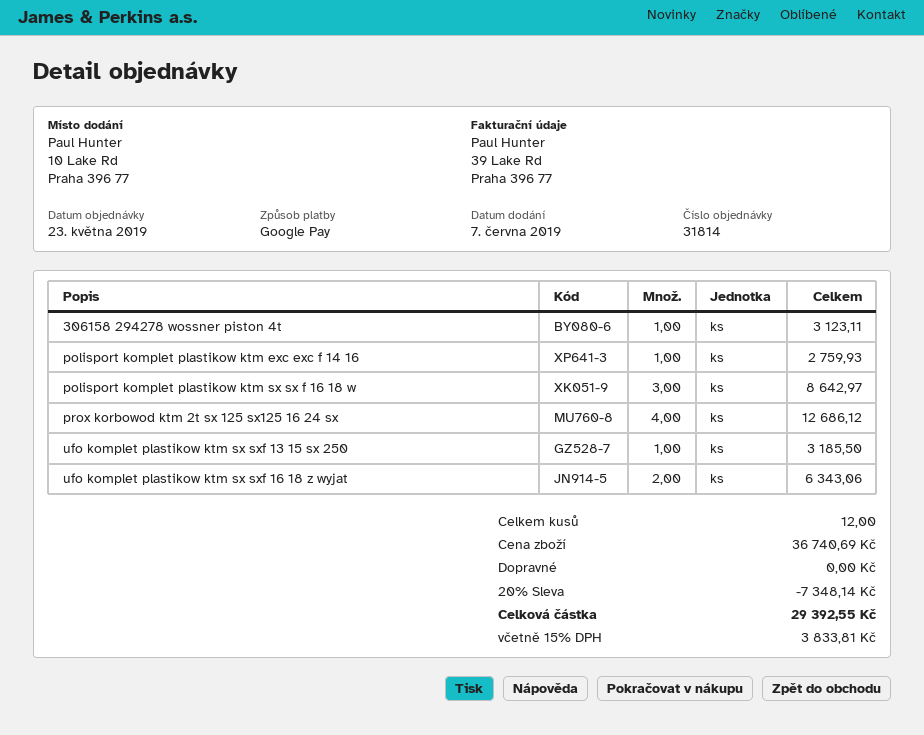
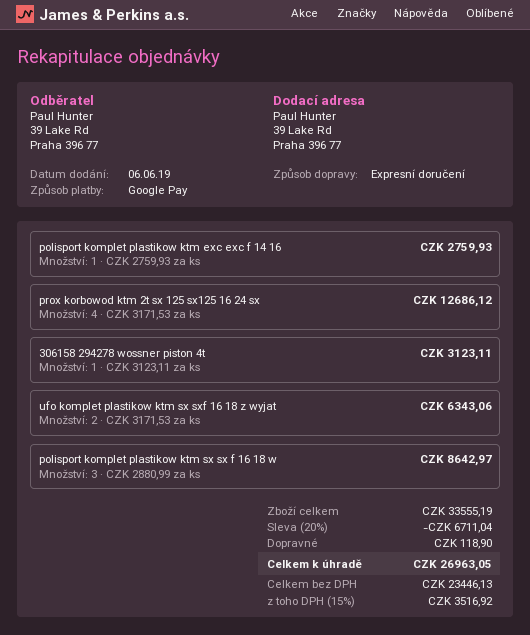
delivery date: 2019-06-07 -> 2019-06-06
ship to: 10 Lake Rd, Praha 396 77 -> 39 Lake Rd, Praha 396 77
ufo komplet plastikow ktm sx sxf 13 15 sx 250: 1 for 3185.50 -> none
subtotal: 36740.69 -> 33555.19
discount: 20% = 7348.14 -> 20% = 6711.04
shipping: 0.00 -> 118.90
tax: 15% = 3833.81 -> 15% = 3516.92
total: 29392.55 -> 26963.05

